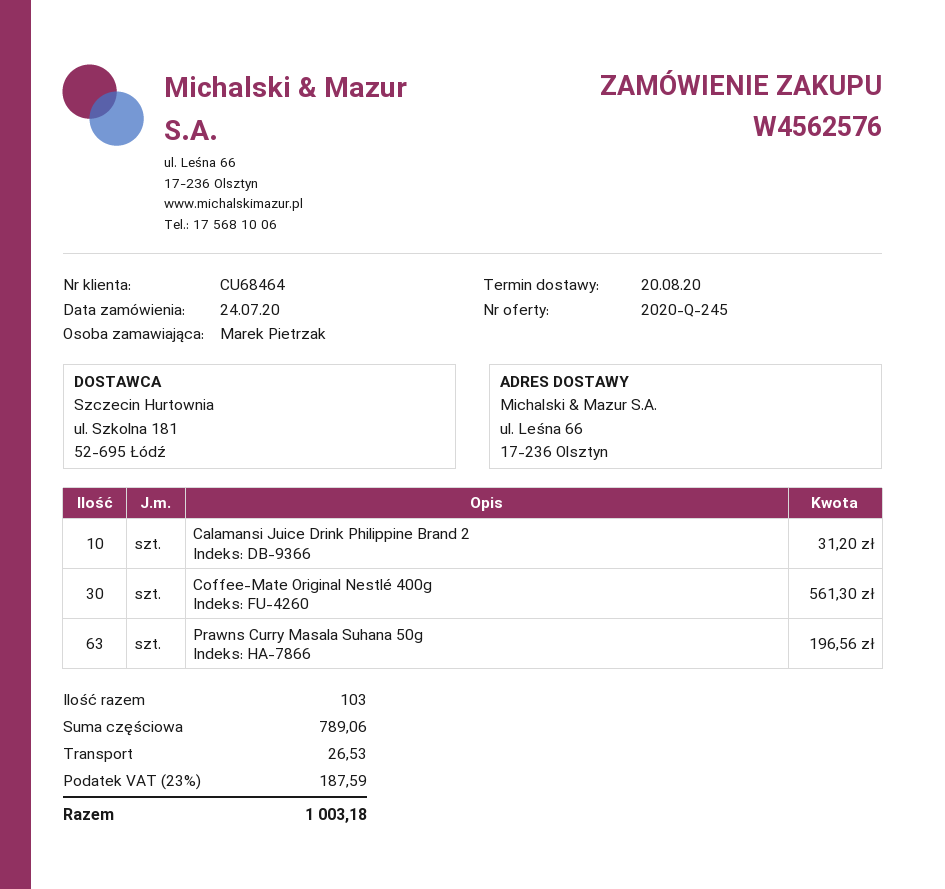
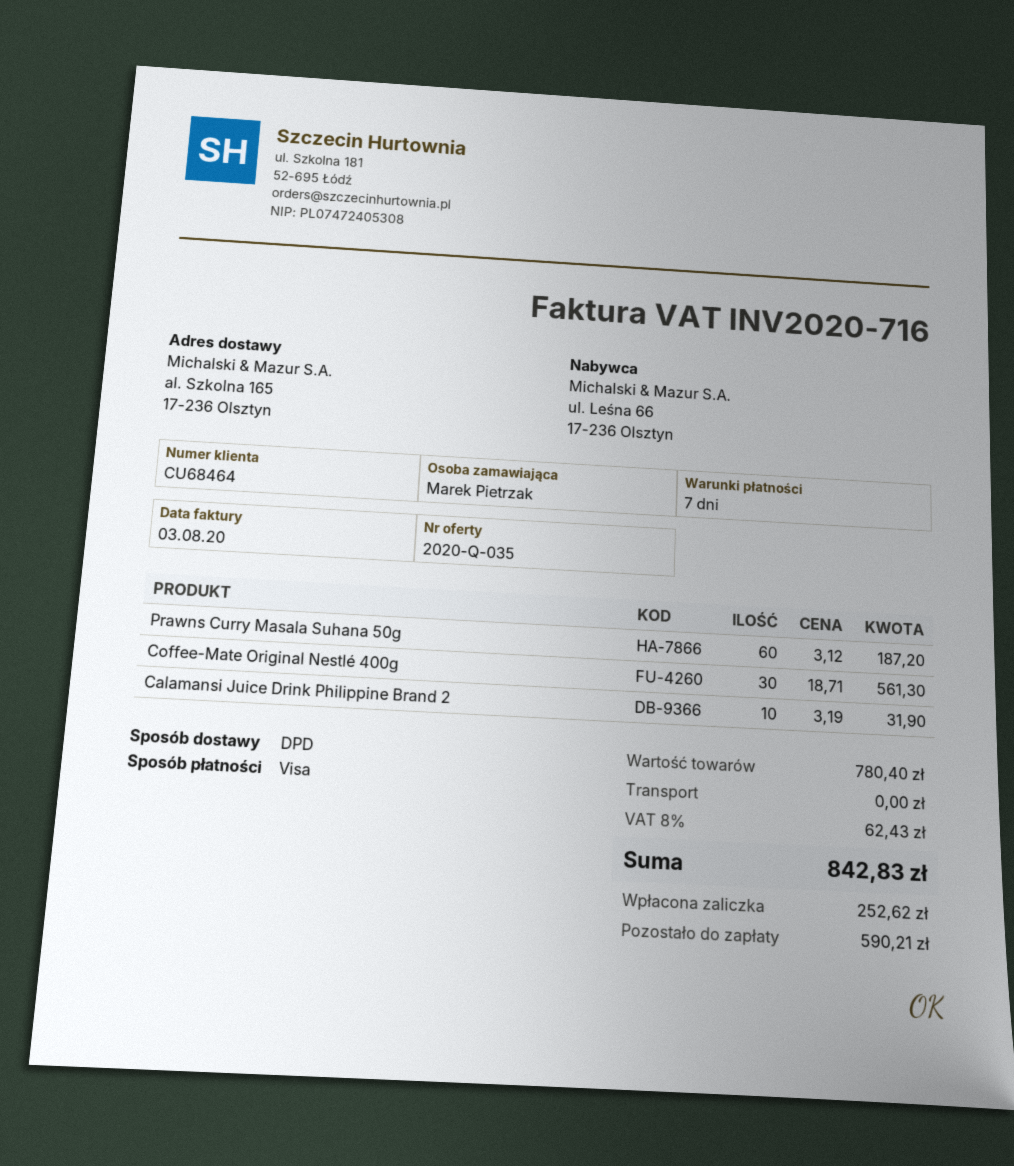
quote number: 2020-Q-245 -> 2020-Q-035
ship to: ul. Leśna 66, 17-236 Olsztyn -> al. Szkolna 165, 17-236 Olsztyn
Calamansi Juice Drink Philippine Brand 2: 10 for 31.20 -> 10 for 31.90
Prawns Curry Masala Suhana 50g: 63 for 196.56 -> 60 for 187.20
subtotal: 789.06 -> 780.40
shipping: 26.53 -> 0.00
tax: 23% = 187.59 -> 8% = 62.43
total: 1003.18 -> 842.83

